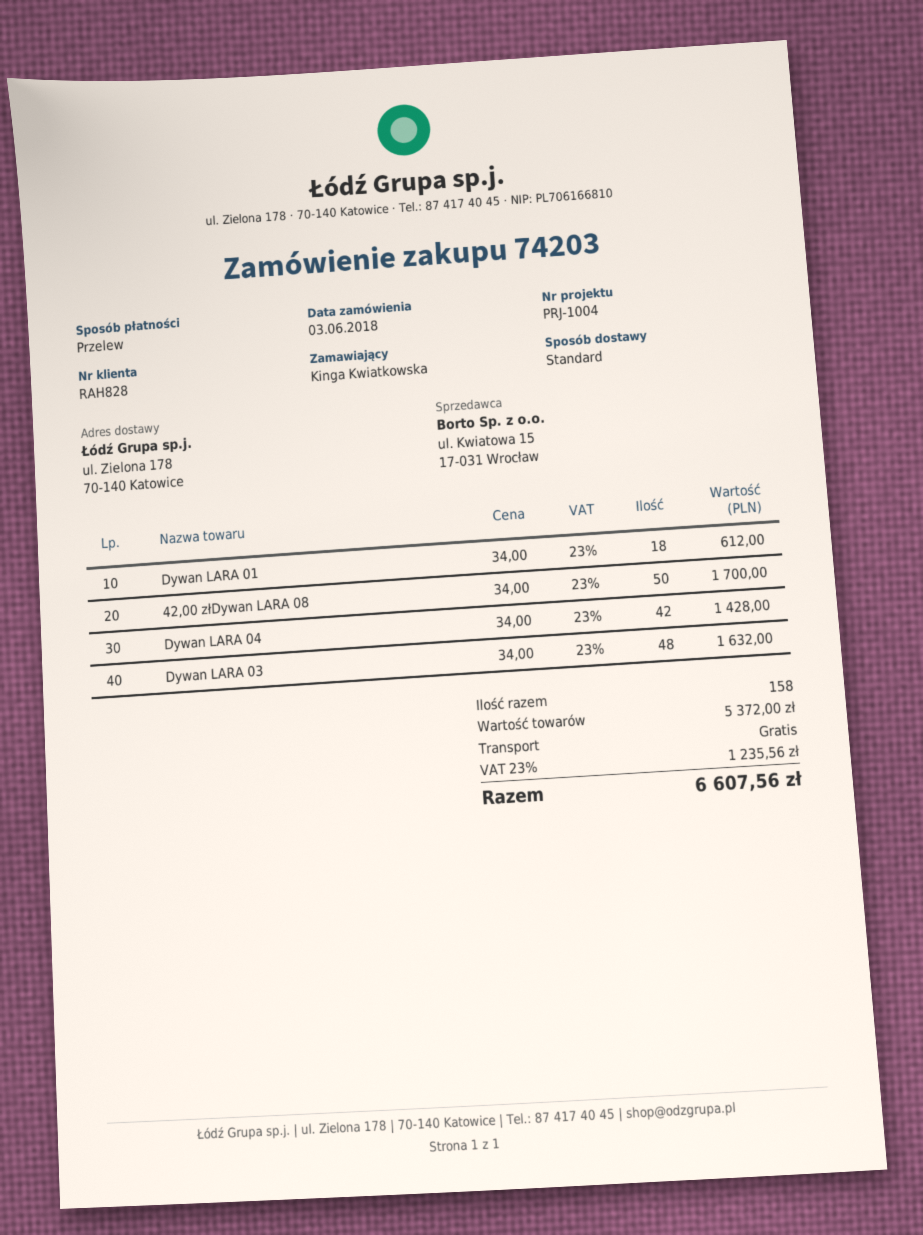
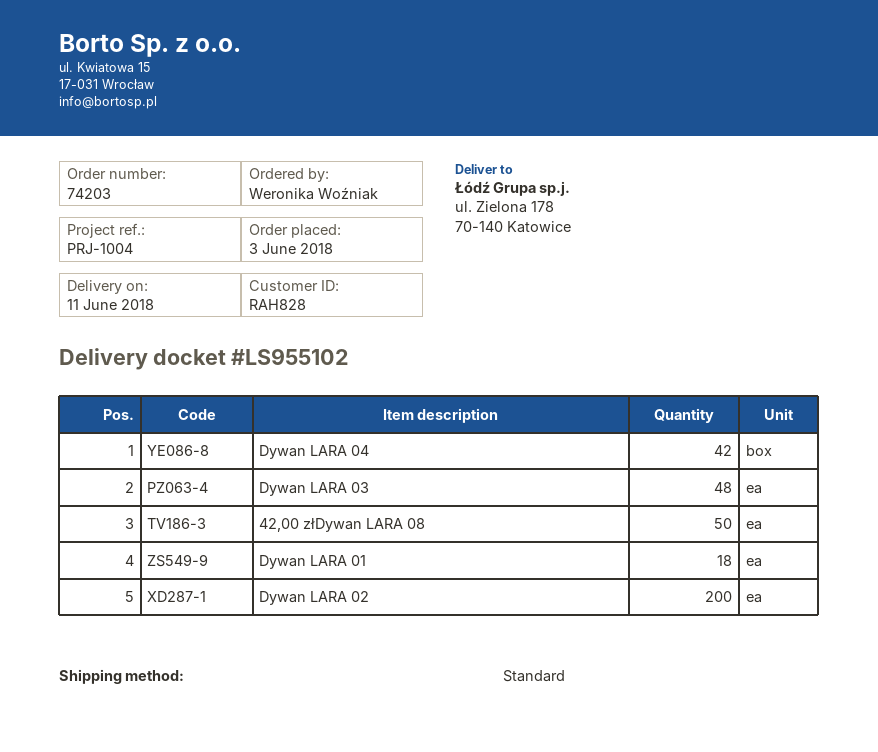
ordered by: Kinga Kwiatkowska -> Weronika Woźniak
Dywan LARA 02: none -> 200

